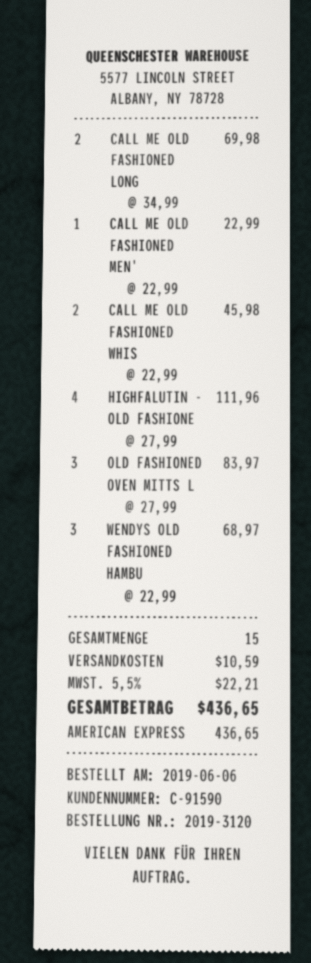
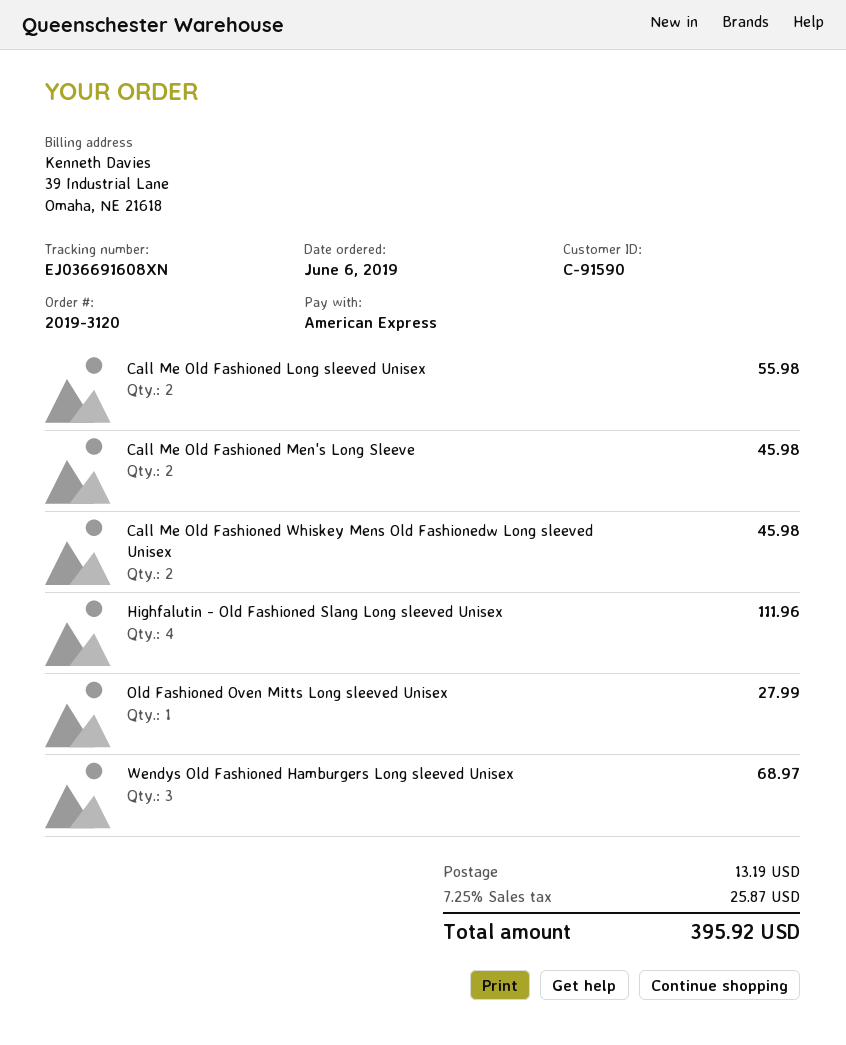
CALL ME OLD FASHIONED LONG: 2 for 69.98 -> 2 for 55.98
CALL ME OLD FASHIONED MEN': 1 for 22.99 -> 2 for 45.98
OLD FASHIONED OVEN MITTS L: 3 for 83.97 -> 1 for 27.99
shipping: 10.59 -> 13.19
tax: 5.5% = 22.21 -> 7.25% = 25.87
total: 436.65 -> 395.92

